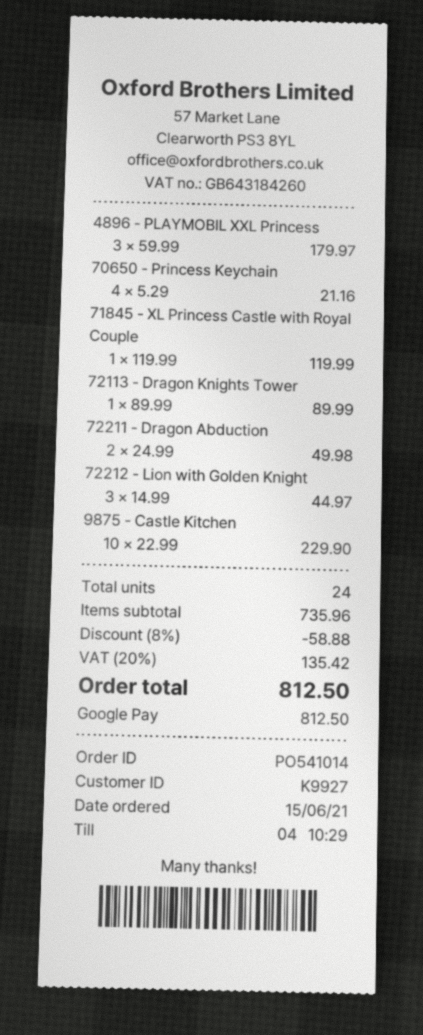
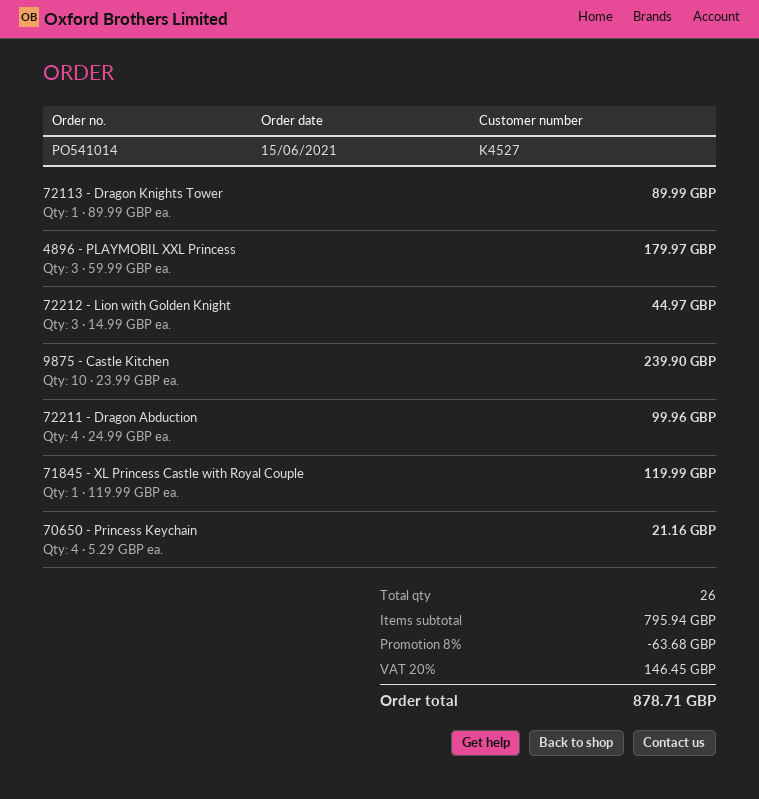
customer number: K9927 -> K4527
72211 - Dragon Abduction: 2 x 24.99 = 49.98 -> 4 x 24.99 = 99.96
9875 - Castle Kitchen: 10 x 22.99 = 229.90 -> 10 x 23.99 = 239.90
total quantity: 24 -> 26
subtotal: 735.96 -> 795.94
discount: 8% = 58.88 -> 8% = 63.68
tax: 20% = 135.42 -> 20% = 146.45
total: 812.50 -> 878.71

